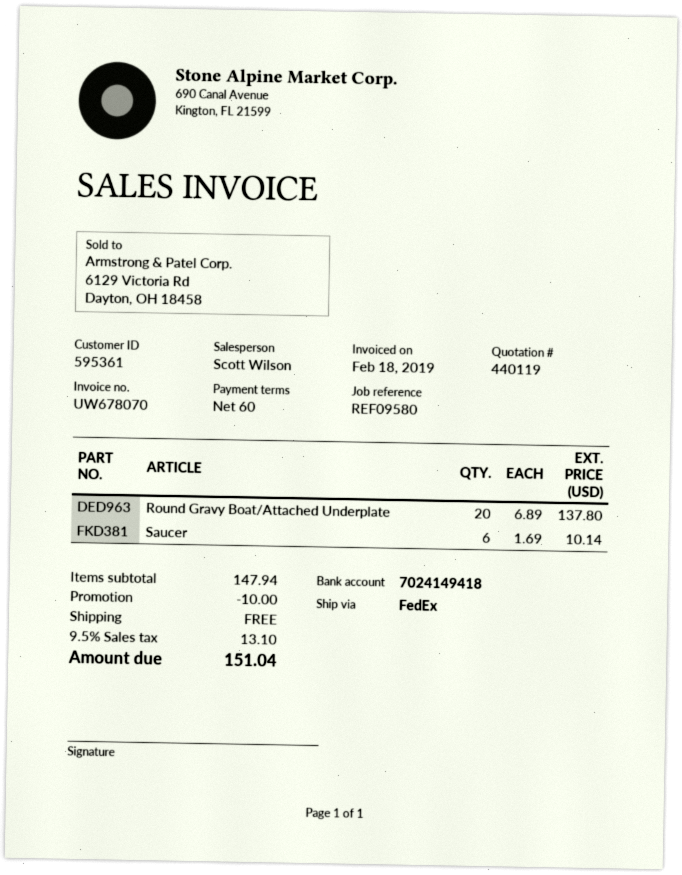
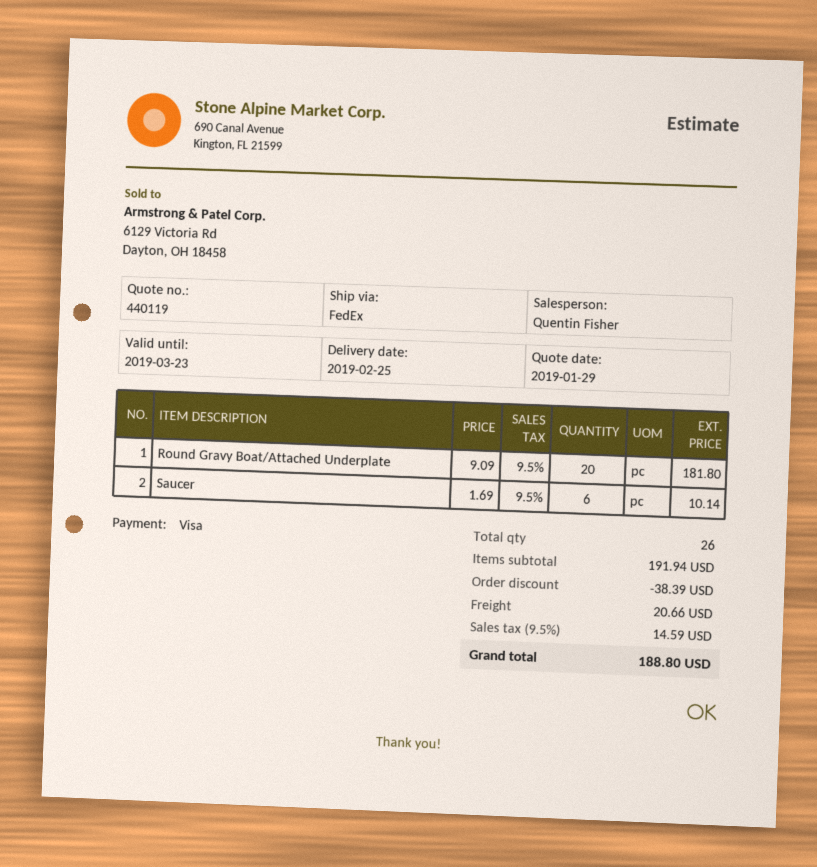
sales rep: Scott Wilson -> Quentin Fisher
Round Gravy Boat/Attached Underplate: 20 x 6.89 = 137.80 -> 20 x 9.09 = 181.80
subtotal: 147.94 -> 191.94
discount: 10.00 -> 38.39
shipping: 0.00 -> 20.66
tax: 9.5% = 13.10 -> 9.5% = 14.59
total: 151.04 -> 188.80

